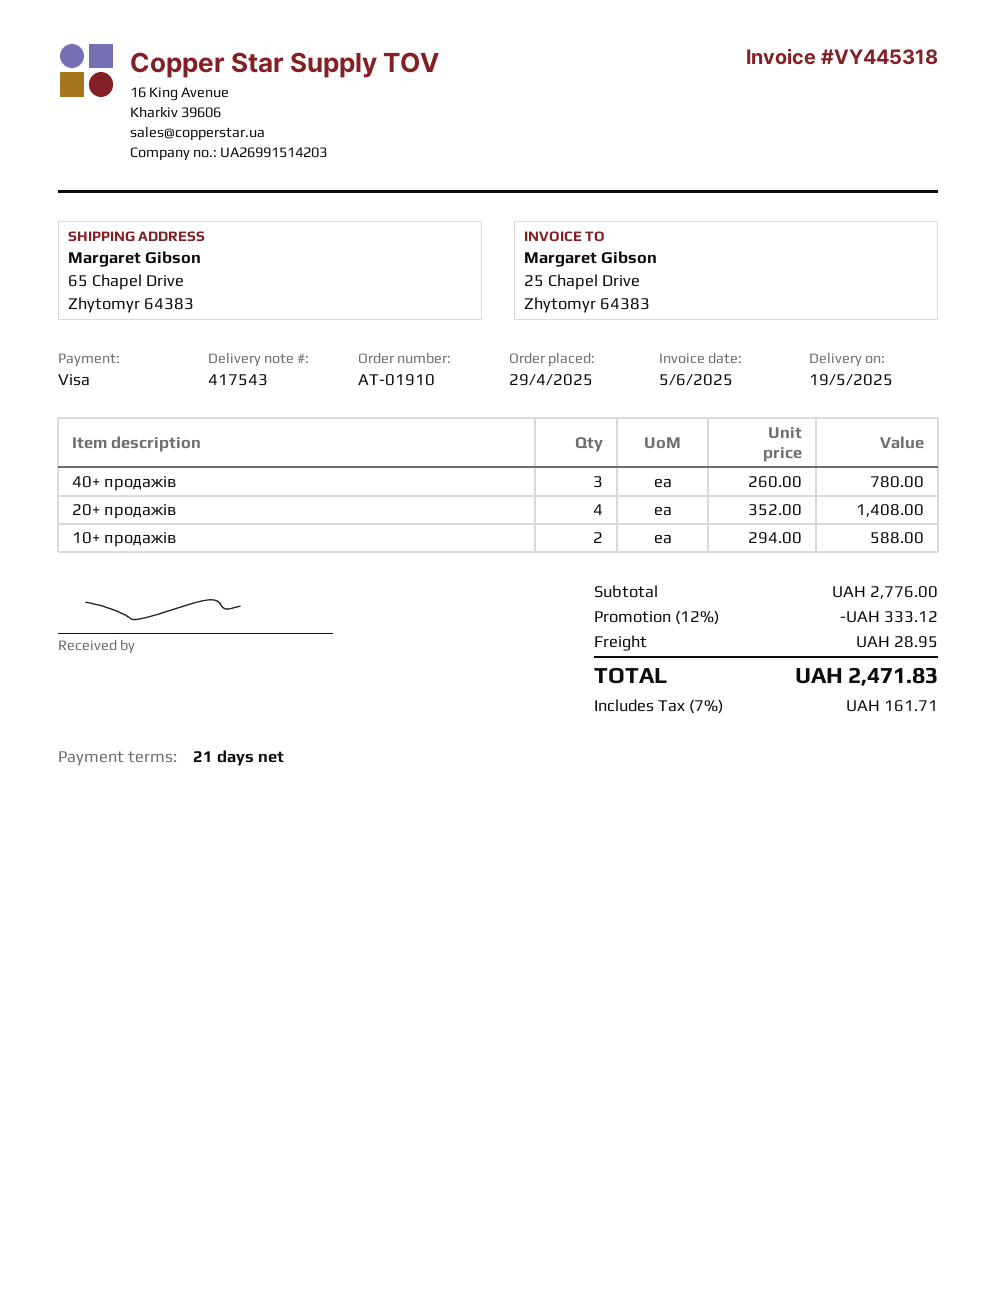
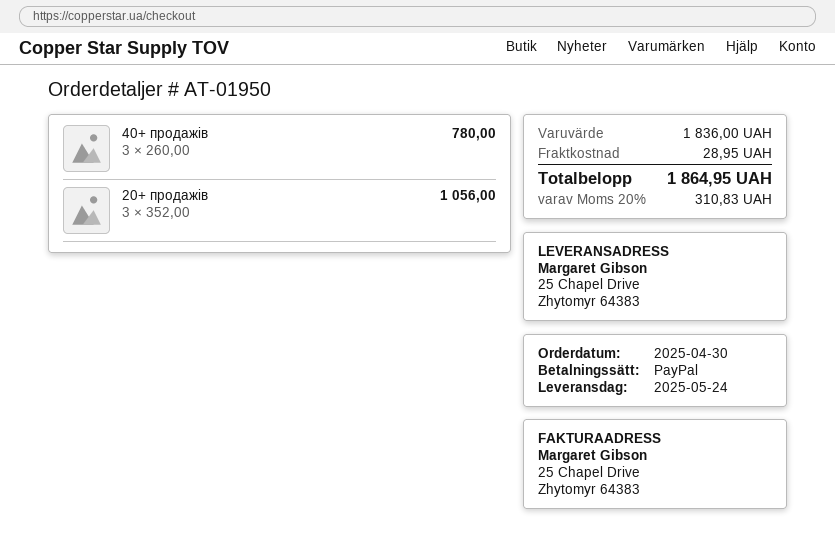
order number: AT-01910 -> AT-01950
order date: 2025-04-29 -> 2025-04-30
delivery date: 2025-05-19 -> 2025-05-24
payment method: Visa -> PayPal
ship to: 65 Chapel Drive, Zhytomyr 64383 -> 25 Chapel Drive, Zhytomyr 64383
20+ продажів: 4 x 352.00 = 1408.00 -> 3 x 352.00 = 1056.00
10+ продажів: 2 x 294.00 = 588.00 -> none
subtotal: 2776.00 -> 1836.00
discount: 12% = 333.12 -> none
tax: 7% = 161.71 -> 20% = 310.83
total: 2471.83 -> 1864.95

